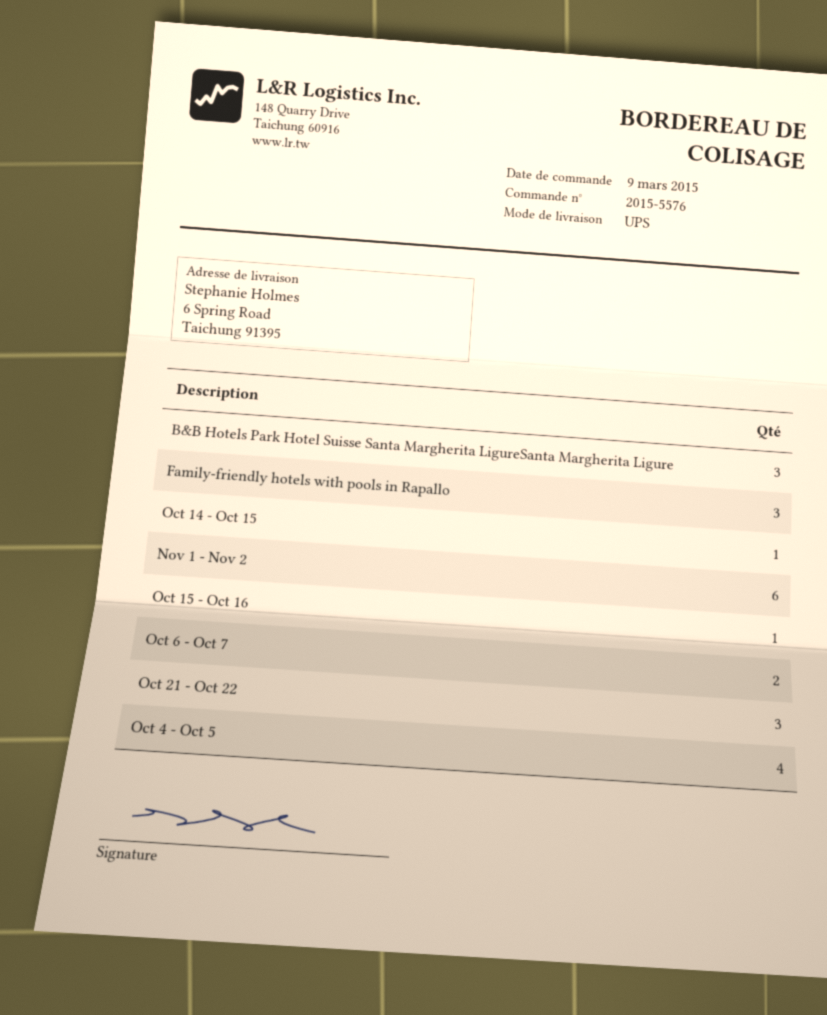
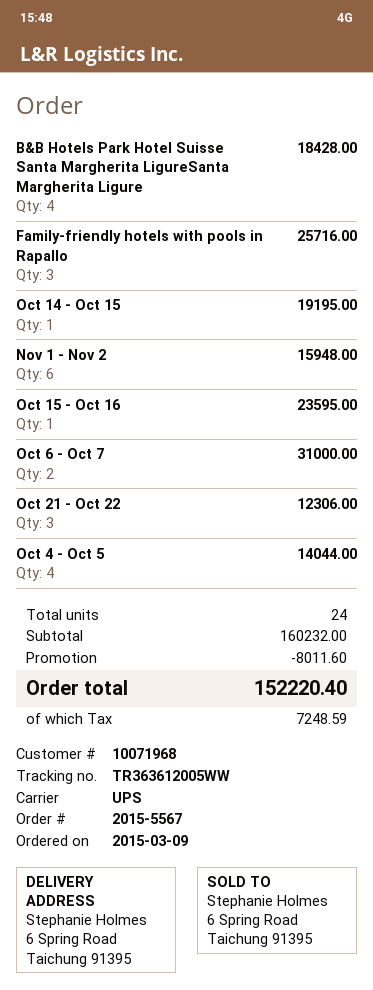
order number: 2015-5576 -> 2015-5567
B&B Hotels Park Hotel Suisse Santa Margherita LigureSanta Margherita Ligure: 3 -> 4

